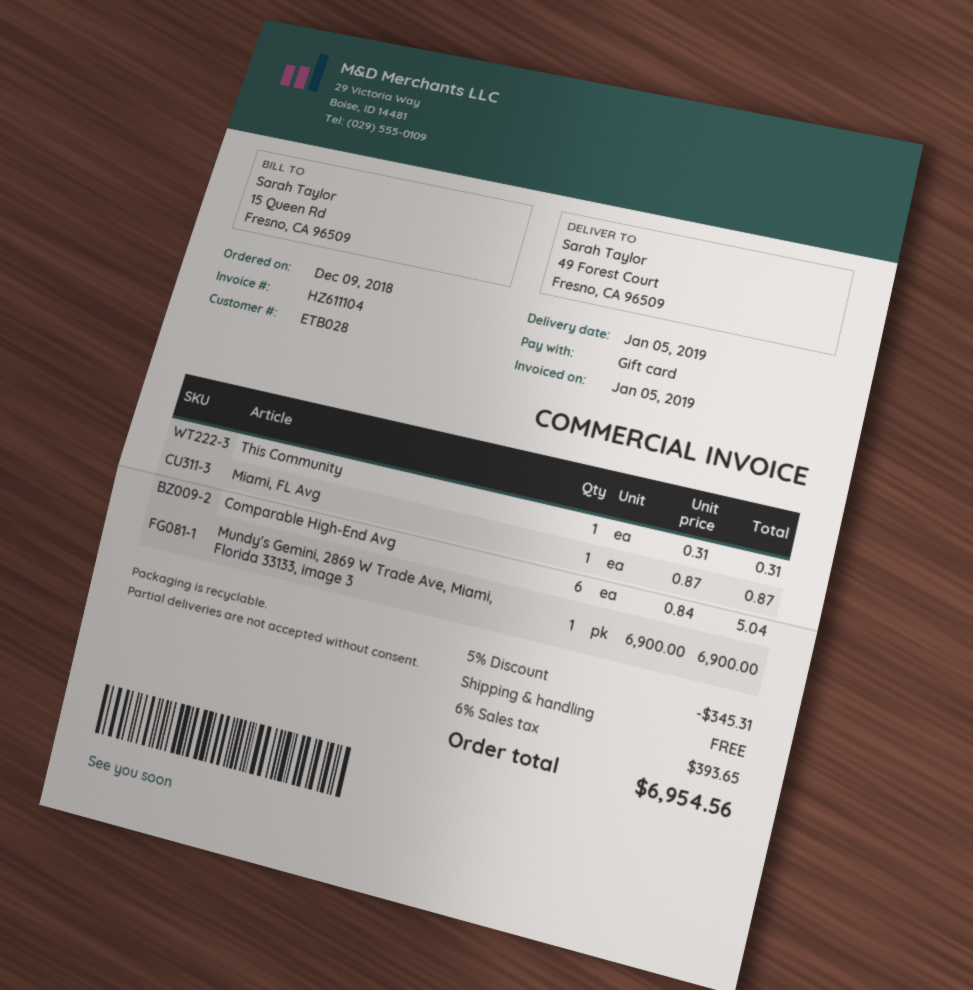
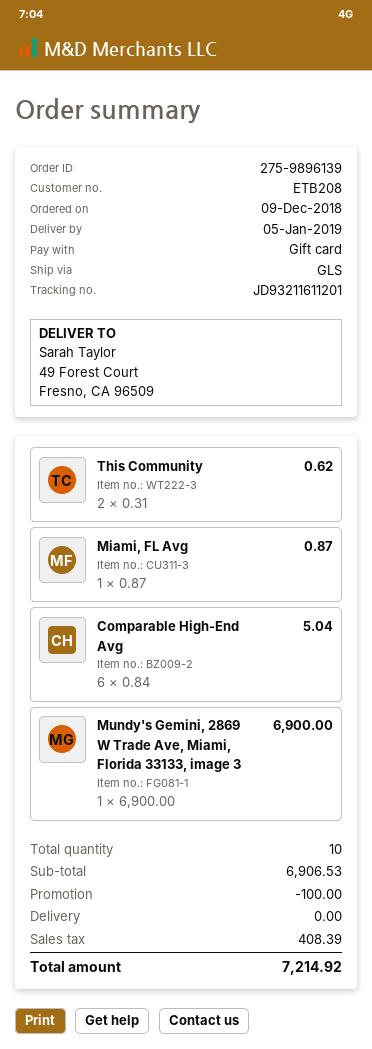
customer number: ETB028 -> ETB208
This Community: 1 x 0.31 = 0.31 -> 2 x 0.31 = 0.62
discount: 345.31 -> 100.00
tax: 393.65 -> 408.39
total: 6954.56 -> 7214.92

